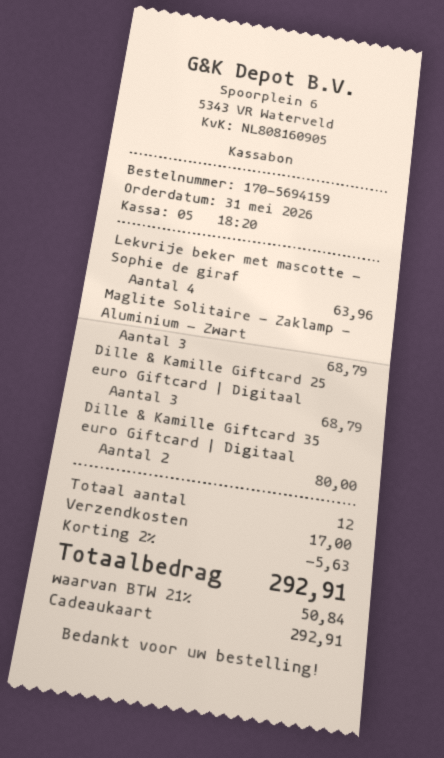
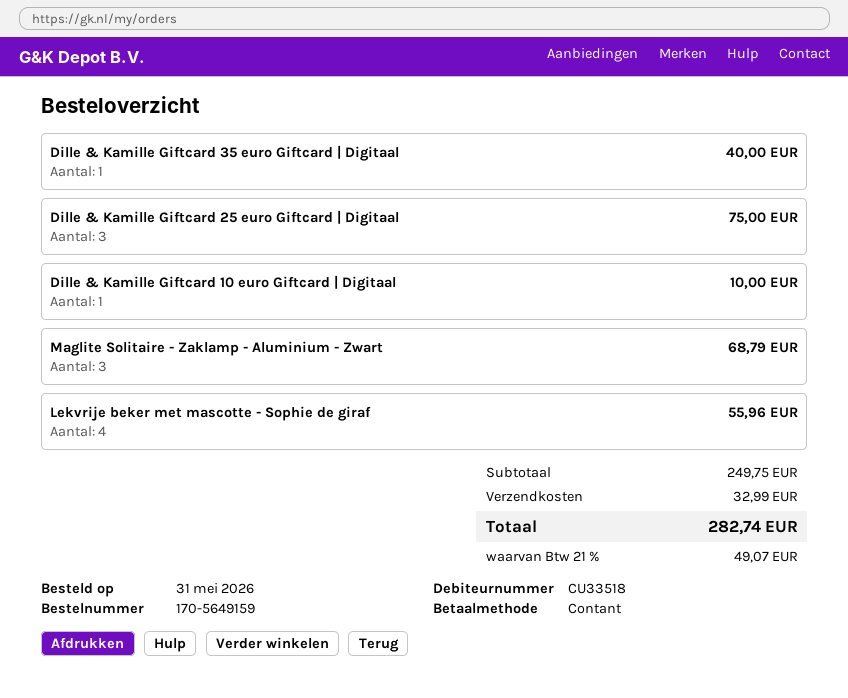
order number: 170-5694159 -> 170-5649159
payment method: gift card -> cash
Lekvrije beker met mascotte - Sophie de giraf: 4 for 63.96 -> 4 for 55.96
Dille & Kamille Giftcard 25 euro Giftcard | Digitaal: 3 for 68.79 -> 3 for 75.00
Dille & Kamille Giftcard 35 euro Giftcard | Digitaal: 2 for 80.00 -> 1 for 40.00
Dille & Kamille Giftcard 10 euro Giftcard | Digitaal: none -> 1 for 10.00
discount: 2% = 5.63 -> none
shipping: 17.00 -> 32.99
tax: 21% = 50.84 -> 21% = 49.07
total: 292.91 -> 282.74

